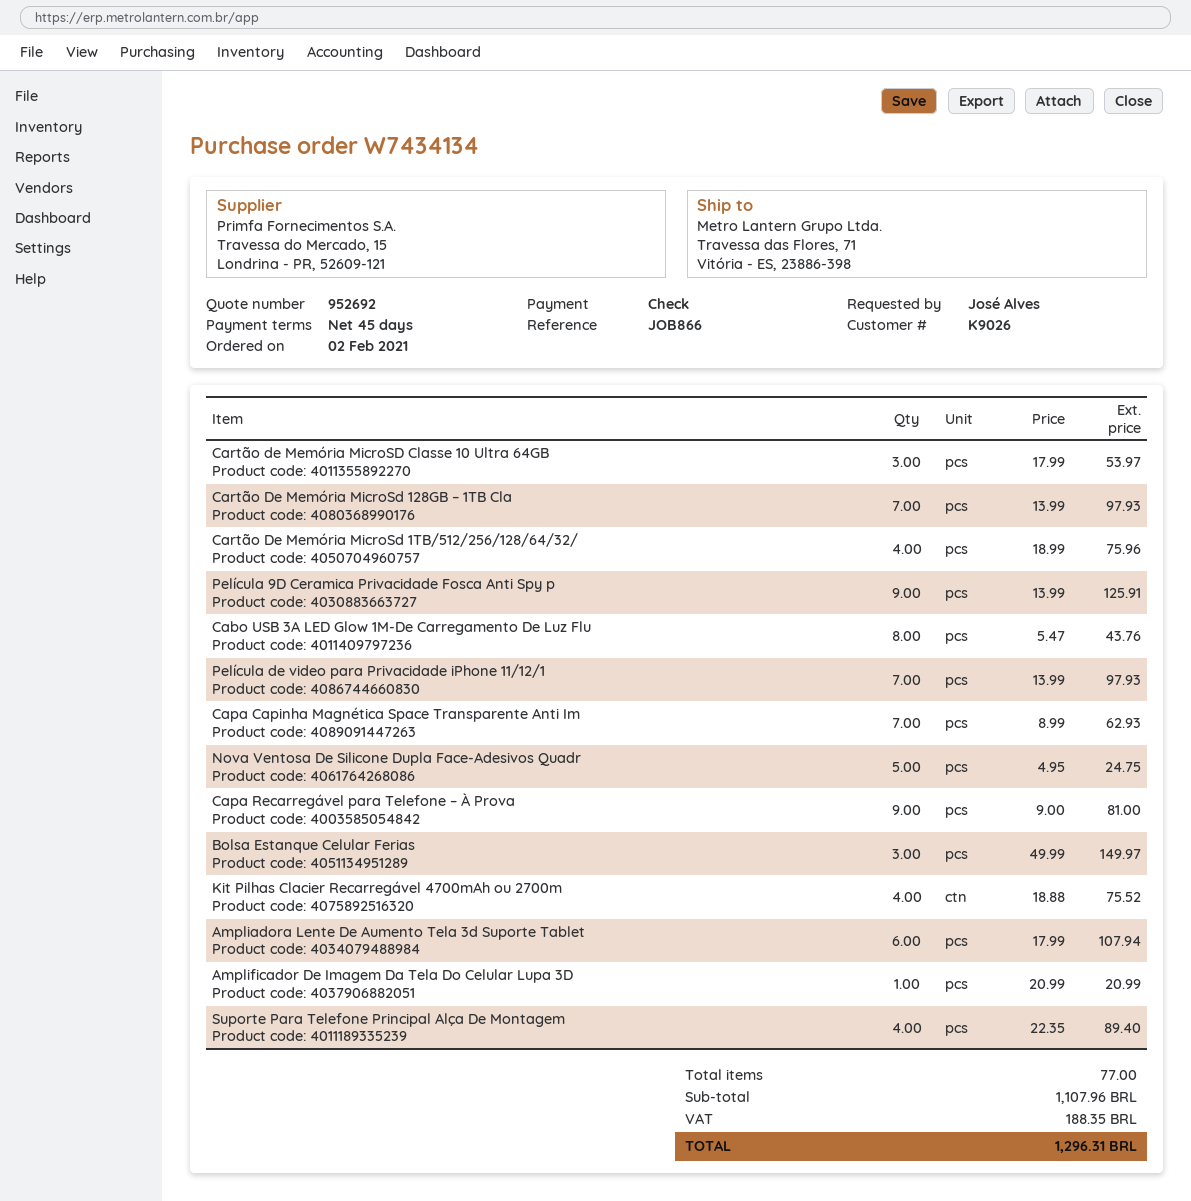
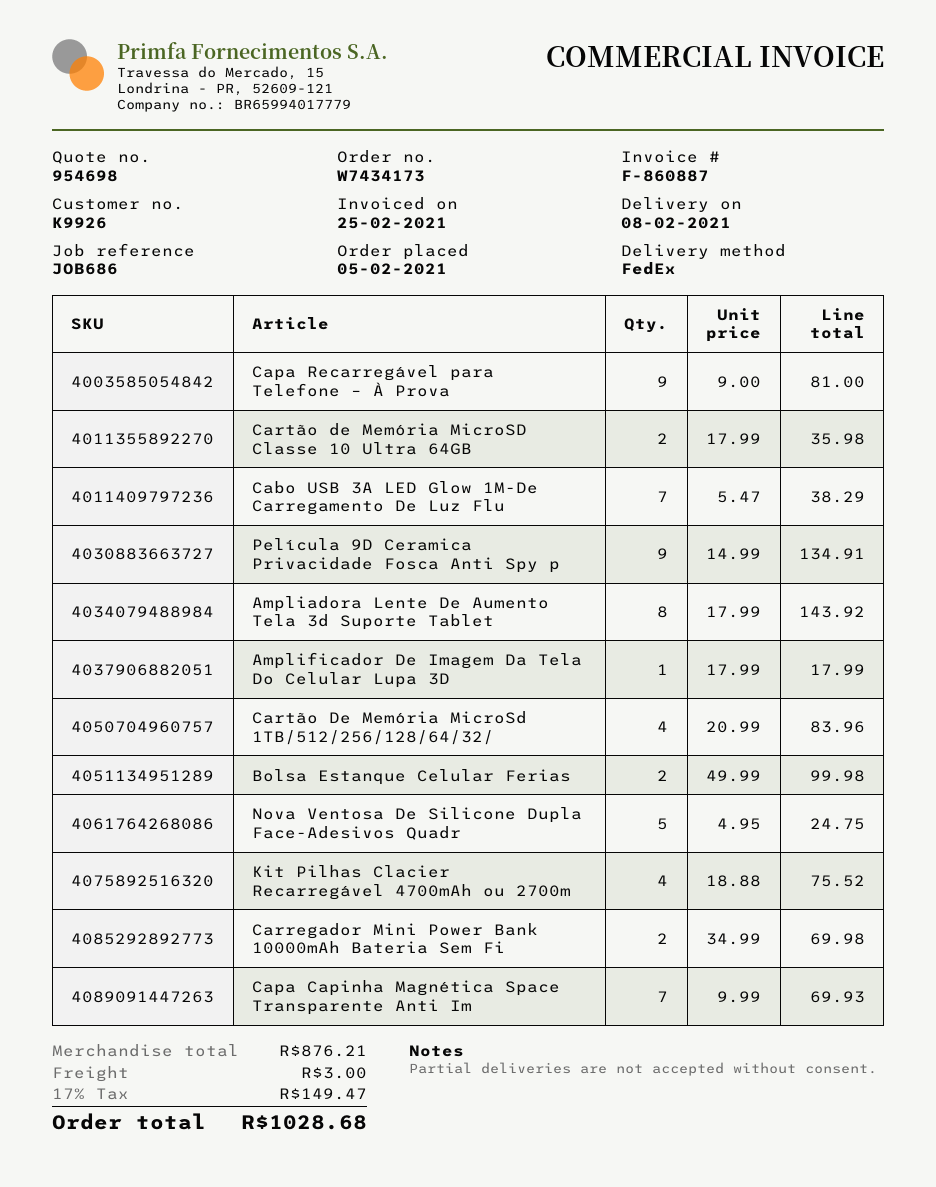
quote number: 952692 -> 954698
order number: W7434134 -> W7434173
order date: 2021-02-02 -> 2021-02-05
customer number: K9026 -> K9926
reference: JOB866 -> JOB686
Cartão de Memória MicroSD Classe 10 Ultra 64GB: 3 x 17.99 = 53.97 -> 2 x 17.99 = 35.98
Cartão De Memória MicroSd 128GB – 1TB Cla: 7 x 13.99 = 97.93 -> none
Cartão De Memória MicroSd 1TB/512/256/128/64/32/: 4 x 18.99 = 75.96 -> 4 x 20.99 = 83.96
Película 9D Ceramica Privacidade Fosca Anti Spy p: 9 x 13.99 = 125.91 -> 9 x 14.99 = 134.91
Cabo USB 3A LED Glow 1M-De Carregamento De Luz Flu: 8 x 5.47 = 43.76 -> 7 x 5.47 = 38.29
Película de video para Privacidade iPhone 11/12/1: 7 x 13.99 = 97.93 -> none
Capa Capinha Magnética Space Transparente Anti Im: 7 x 8.99 = 62.93 -> 7 x 9.99 = 69.93
Bolsa Estanque Celular Ferias: 3 x 49.99 = 149.97 -> 2 x 49.99 = 99.98
Ampliadora Lente De Aumento Tela 3d Suporte Tablet: 6 x 17.99 = 107.94 -> 8 x 17.99 = 143.92
Amplificador De Imagem Da Tela Do Celular Lupa 3D: 1 x 20.99 = 20.99 -> 1 x 17.99 = 17.99
Suporte Para Telefone Principal Alça De Montagem: 4 x 22.35 = 89.40 -> none
Carregador Mini Power Bank 10000mAh Bateria Sem Fi: none -> 2 x 34.99 = 69.98
subtotal: 1107.96 -> 876.21
shipping: none -> 3.00
tax: 188.35 -> 149.47
total: 1296.31 -> 1028.68

